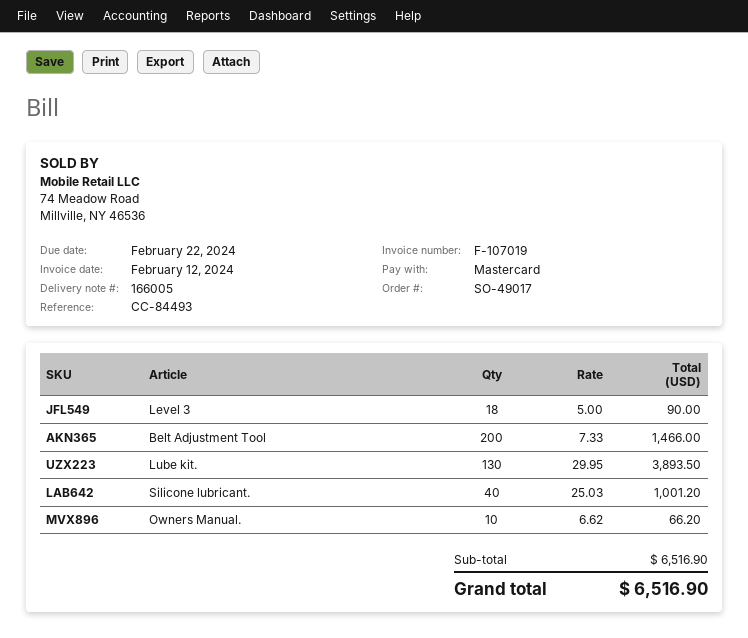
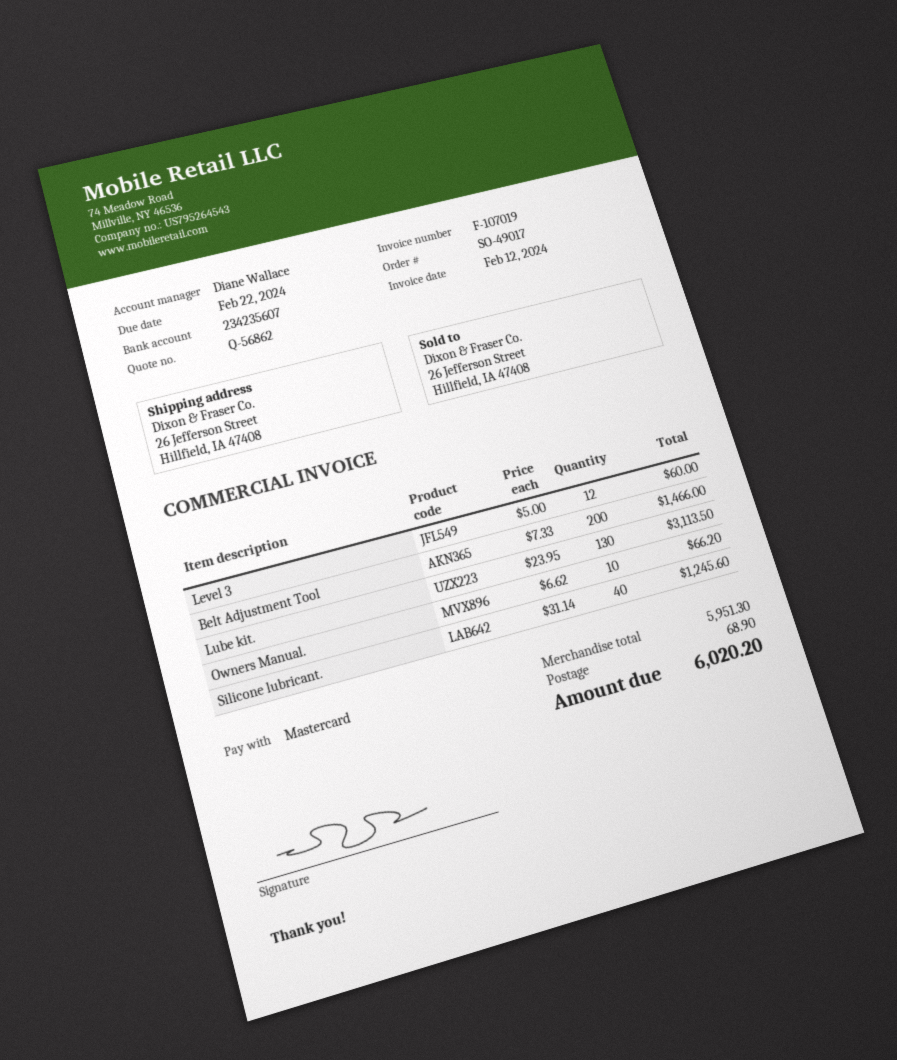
Level 3: 18 x 5.00 = 90.00 -> 12 x 5.00 = 60.00
Lube kit.: 130 x 29.95 = 3893.50 -> 130 x 23.95 = 3113.50
Silicone lubricant.: 40 x 25.03 = 1001.20 -> 40 x 31.14 = 1245.60
subtotal: 6516.90 -> 5951.30
shipping: none -> 68.90
total: 6516.90 -> 6020.20

